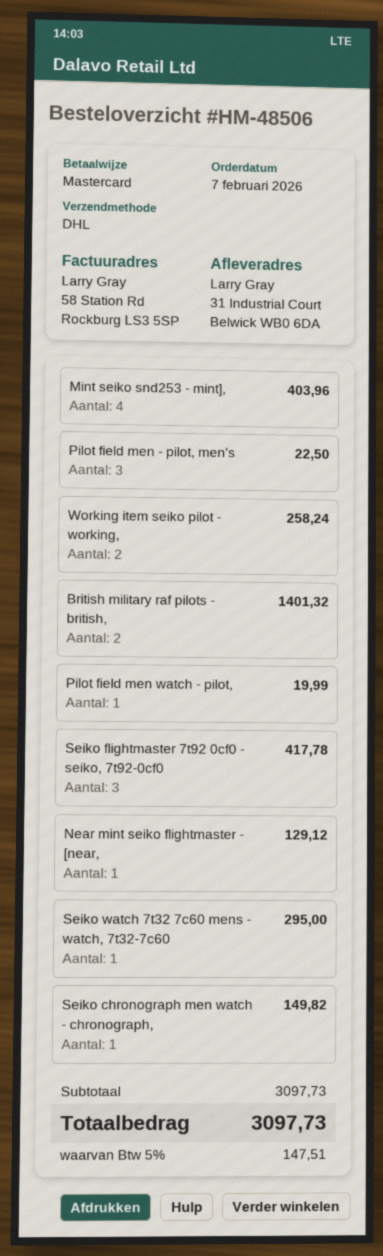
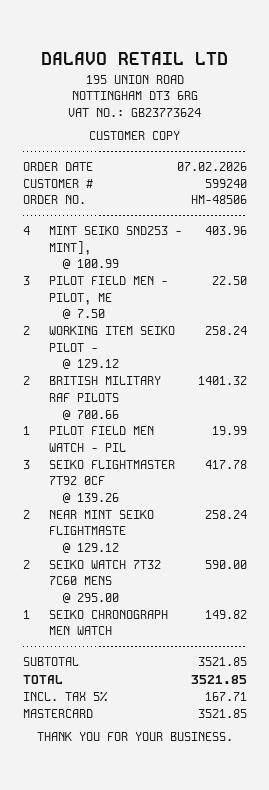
Near mint seiko flightmaster - [near,: 1 for 129.12 -> 2 for 258.24
Seiko watch 7t32 7c60 mens - watch, 7t32-7c60: 1 for 295.00 -> 2 for 590.00
subtotal: 3097.73 -> 3521.85
tax: 5% = 147.51 -> 5% = 167.71
total: 3097.73 -> 3521.85

